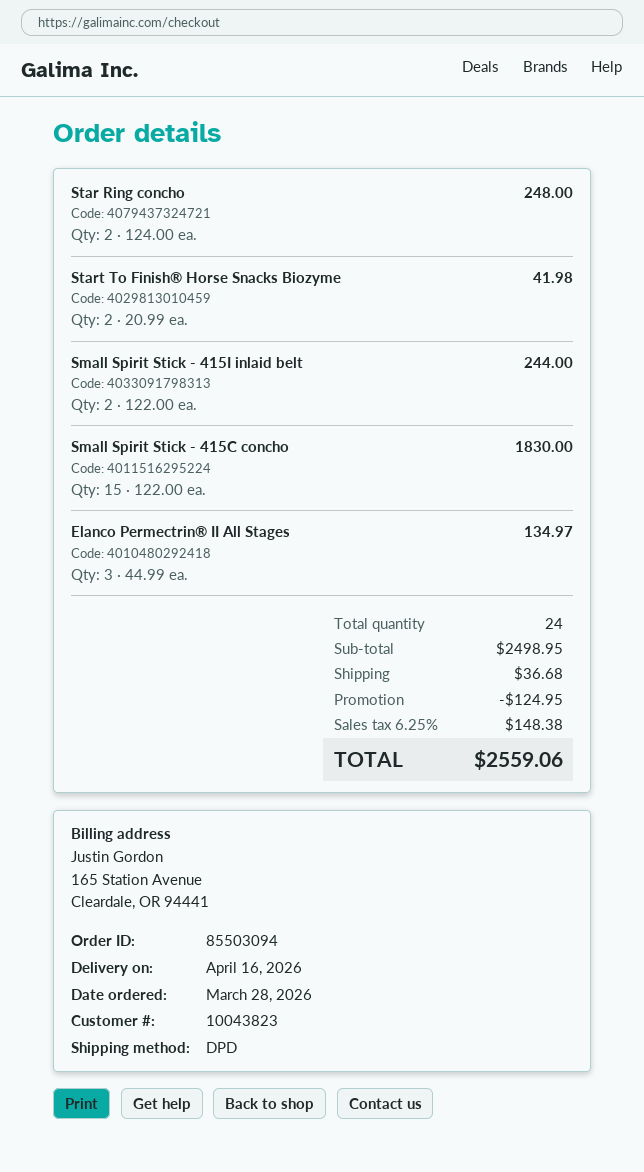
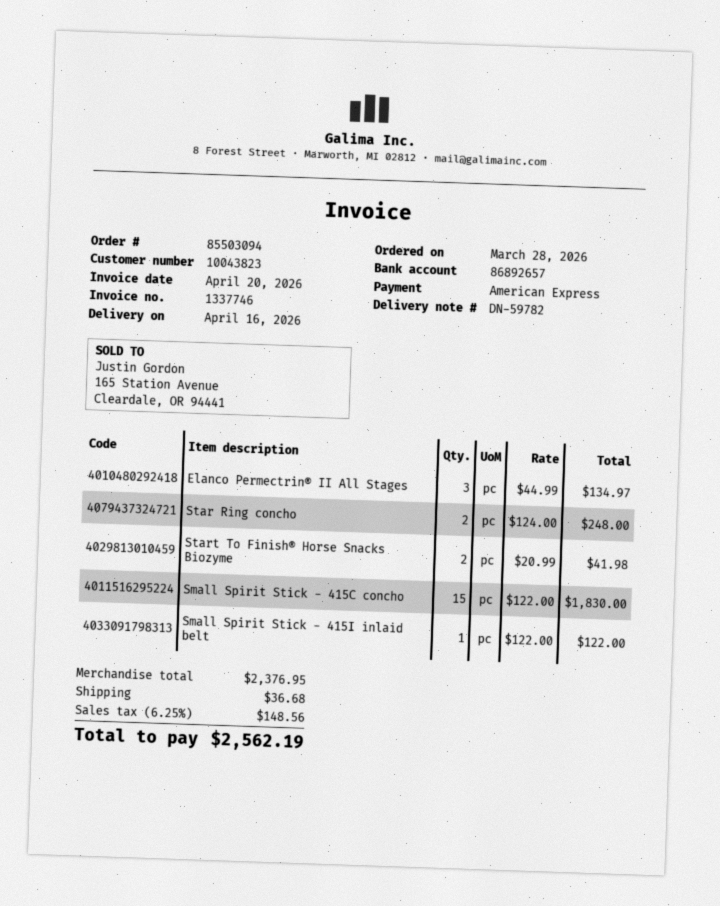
Small Spirit Stick - 415I inlaid belt: 2 x 122.00 = 244.00 -> 1 x 122.00 = 122.00
subtotal: 2498.95 -> 2376.95
discount: 124.95 -> none
tax: 6.25% = 148.38 -> 6.25% = 148.56
total: 2559.06 -> 2562.19

